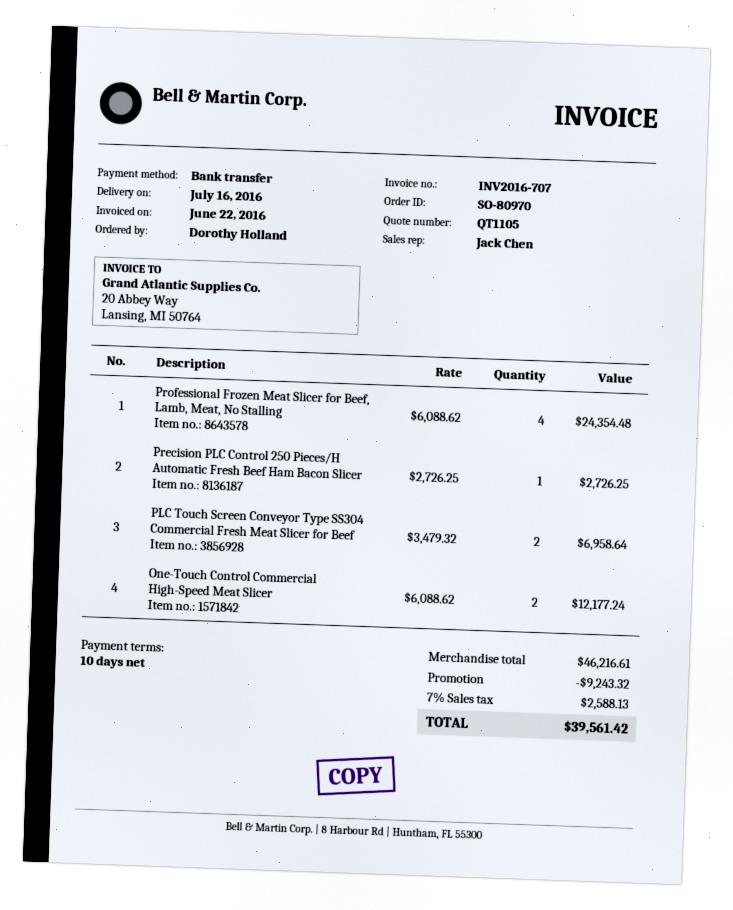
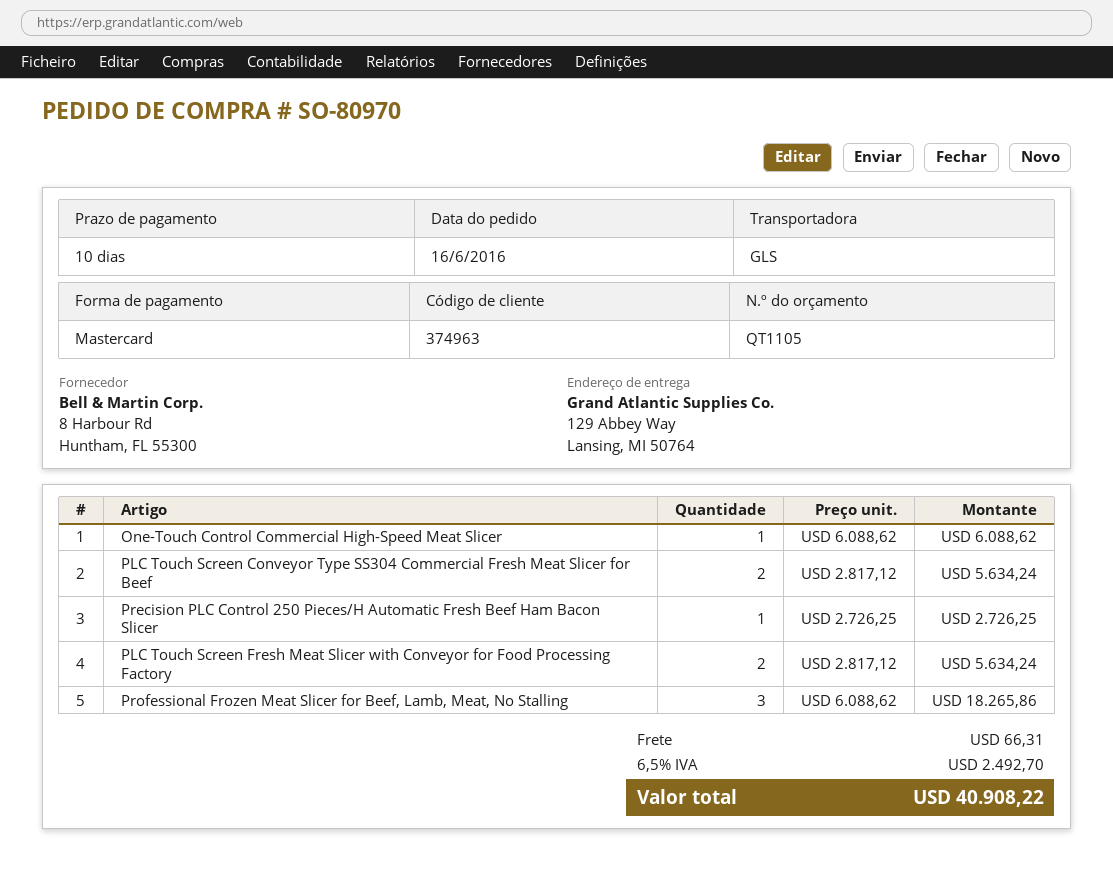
payment method: bank transfer -> Mastercard
Professional Frozen Meat Slicer for Beef, Lamb, Meat, No Stalling: 4 x 6088.62 = 24354.48 -> 3 x 6088.62 = 18265.86
PLC Touch Screen Conveyor Type SS304 Commercial Fresh Meat Slicer for Beef: 2 x 3479.32 = 6958.64 -> 2 x 2817.12 = 5634.24
One-Touch Control Commercial High-Speed Meat Slicer: 2 x 6088.62 = 12177.24 -> 1 x 6088.62 = 6088.62
PLC Touch Screen Fresh Meat Slicer with Conveyor for Food Processing Factory: none -> 2 x 2817.12 = 5634.24
discount: 9243.32 -> none
shipping: none -> 66.31
tax: 7% = 2588.13 -> 6.5% = 2492.70
total: 39561.42 -> 40908.22

